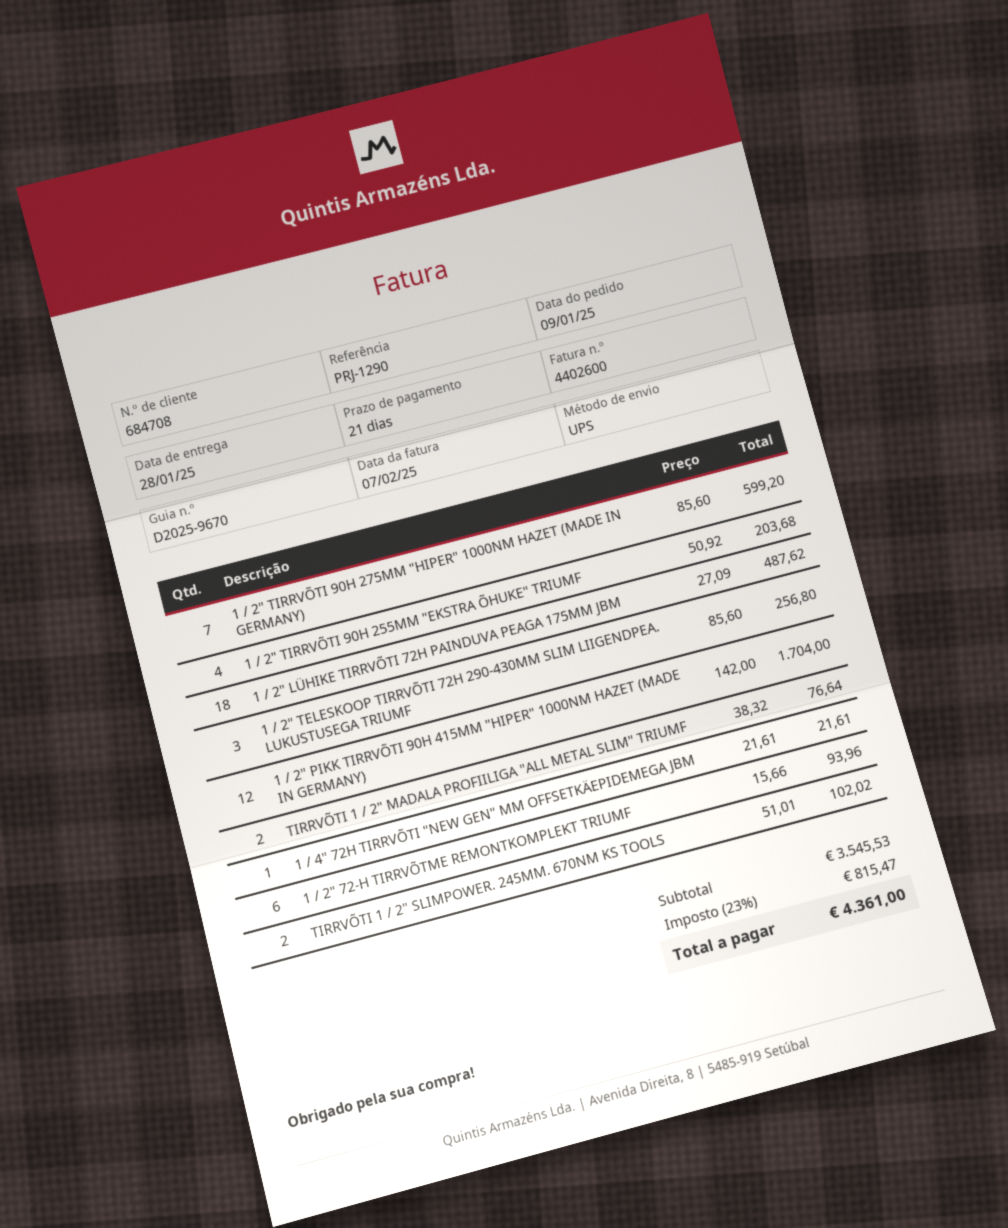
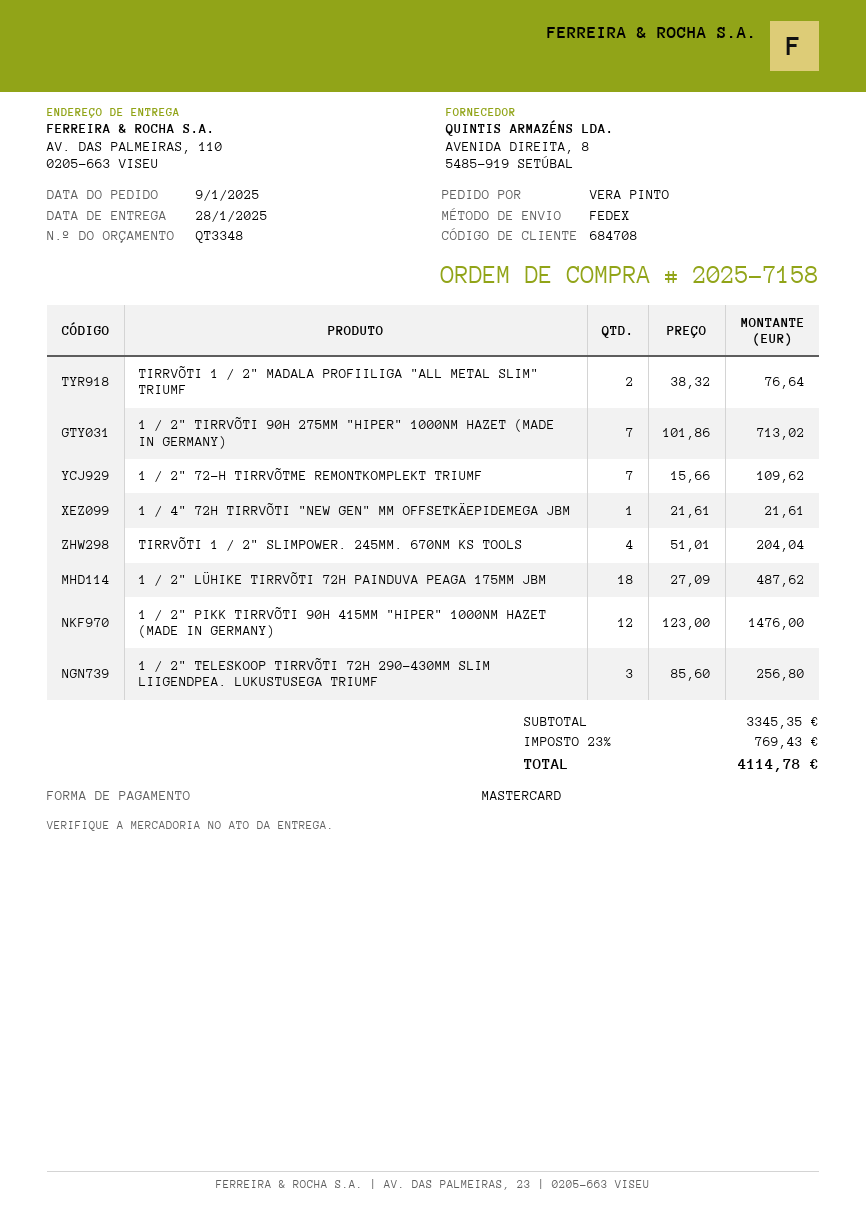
shipping method: UPS -> FedEx
1 / 2" TIRRVÕTI 90H 275MM "HIPER" 1000NM HAZET (MADE IN GERMANY): 7 x 85.60 = 599.20 -> 7 x 101.86 = 713.02
1 / 2" TIRRVÕTI 90H 255MM "EKSTRA ÕHUKE" TRIUMF: 4 x 50.92 = 203.68 -> none
1 / 2" PIKK TIRRVÕTI 90H 415MM "HIPER" 1000NM HAZET (MADE IN GERMANY): 12 x 142.00 = 1704.00 -> 12 x 123.00 = 1476.00
1 / 2" 72-H TIRRVÕTME REMONTKOMPLEKT TRIUMF: 6 x 15.66 = 93.96 -> 7 x 15.66 = 109.62
TIRRVÕTI 1 / 2" SLIMPOWER. 245MM. 670NM KS TOOLS: 2 x 51.01 = 102.02 -> 4 x 51.01 = 204.04
subtotal: 3545.53 -> 3345.35
tax: 23% = 815.47 -> 23% = 769.43
total: 4361.00 -> 4114.78

